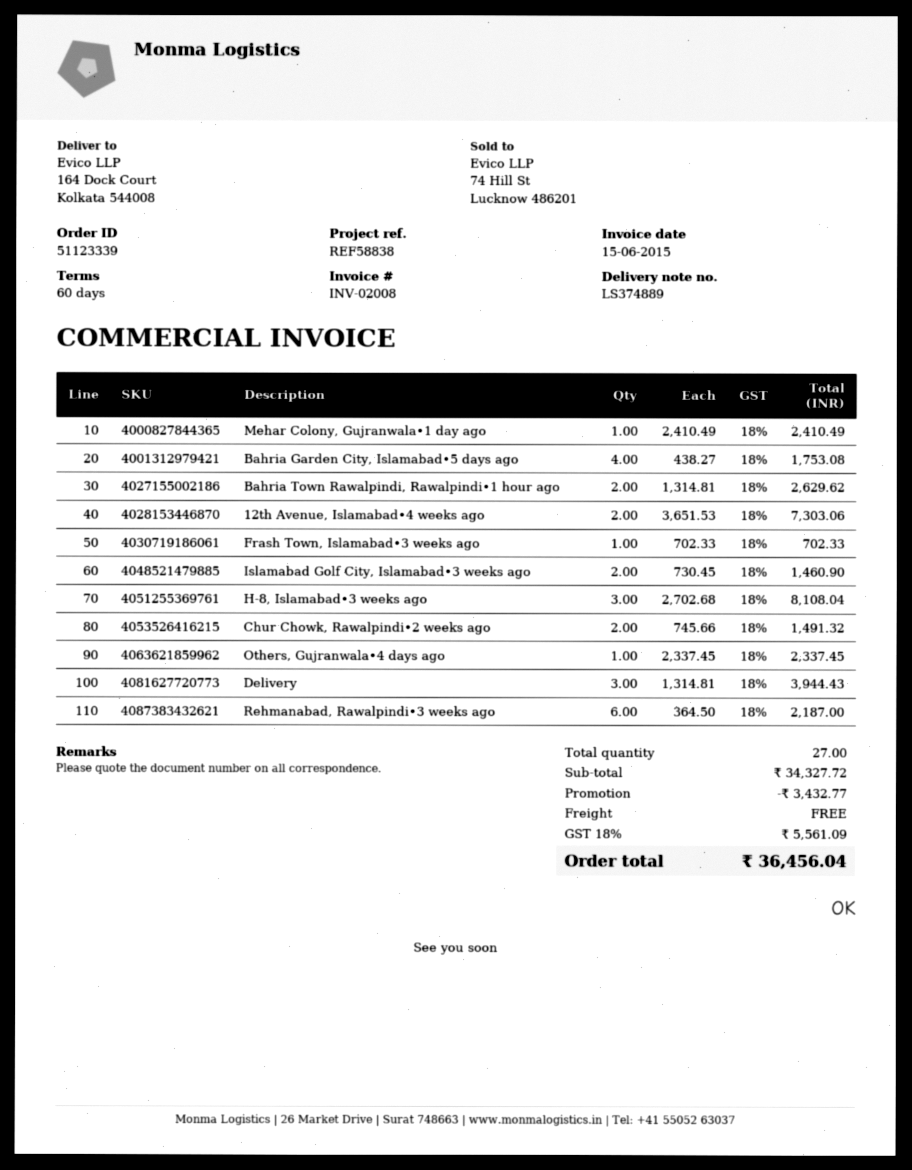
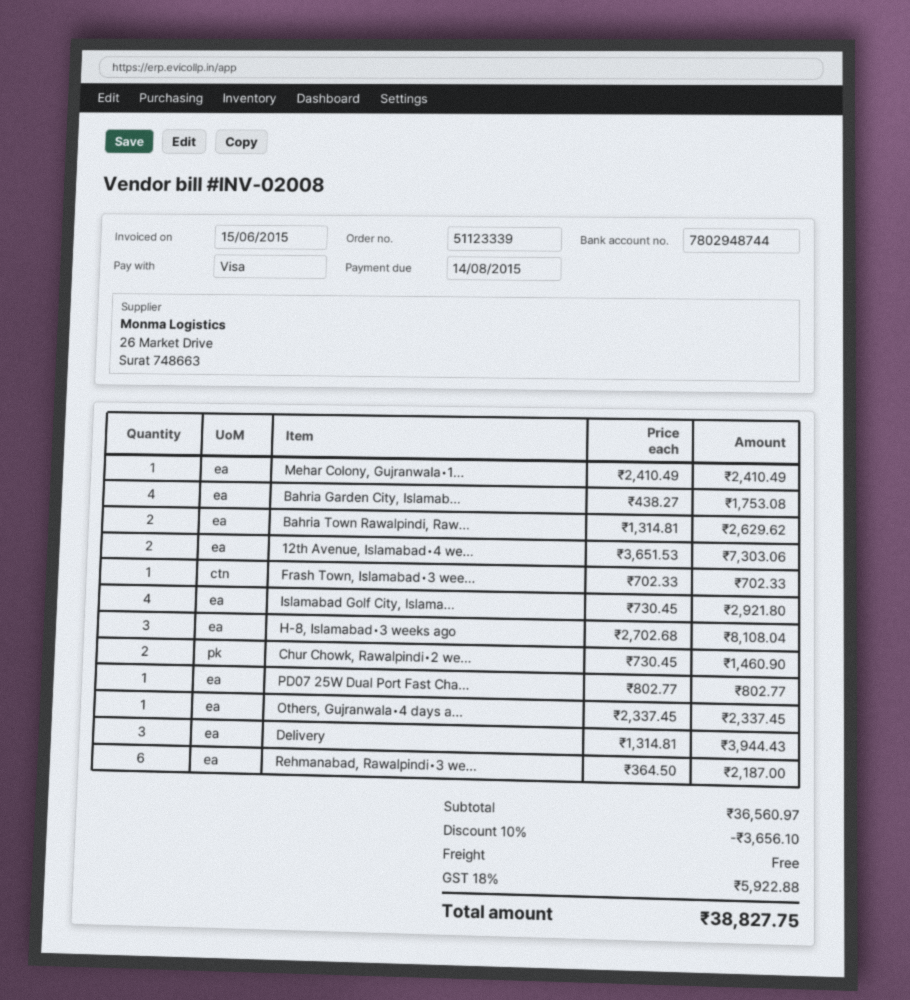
Islamabad Golf City, Islamabad•3 weeks ago: 2 x 730.45 = 1460.90 -> 4 x 730.45 = 2921.80
Chur Chowk, Rawalpindi•2 weeks ago: 2 x 745.66 = 1491.32 -> 2 x 730.45 = 1460.90
PD07 25W Dual Port Fast Cha...: none -> 1 x 802.77 = 802.77
subtotal: 34327.72 -> 36560.97
discount: 3432.77 -> 3656.10
tax: 18% = 5561.09 -> 18% = 5922.88
total: 36456.04 -> 38827.75

